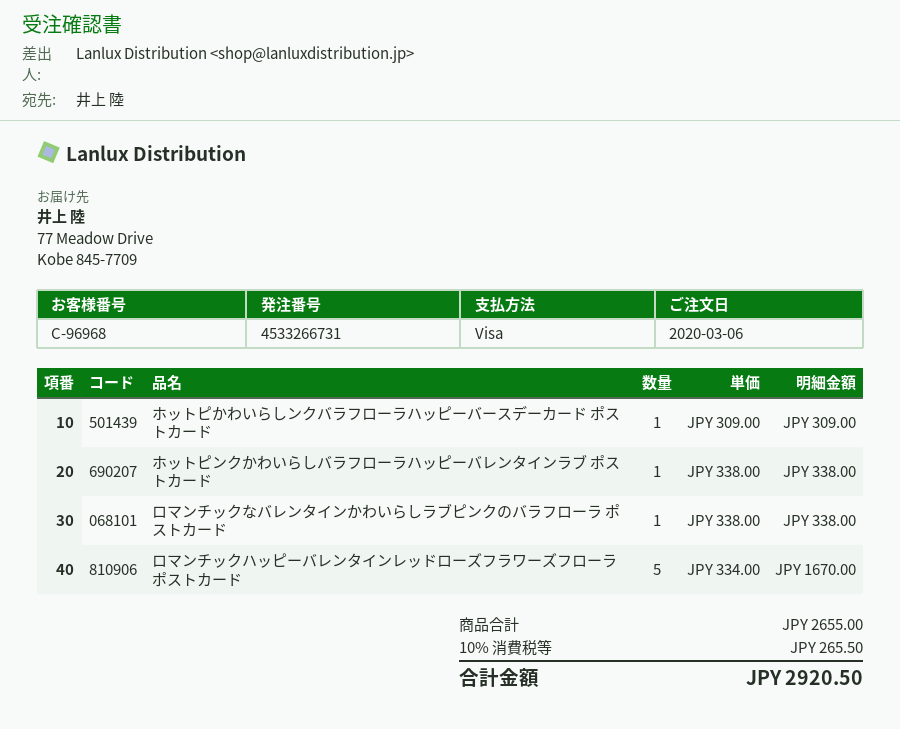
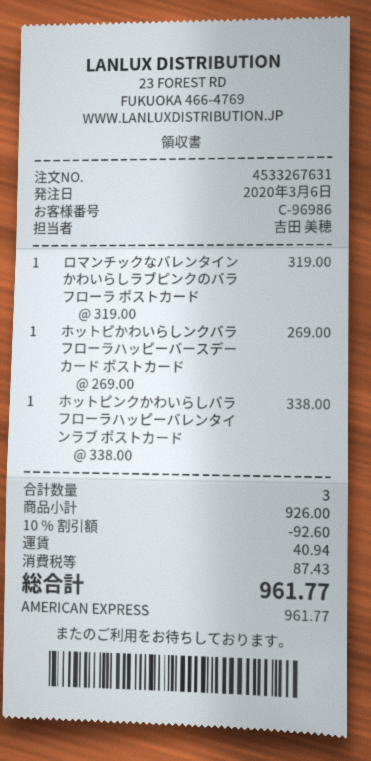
order number: 4533266731 -> 4533267631
customer number: C-96968 -> C-96986
payment method: Visa -> American Express
ホットピかわいらしンクバラフローラハッピーバースデーカード ポストカード: 1 x 309.00 = 309.00 -> 1 x 269.00 = 269.00
ロマンチックなバレンタインかわいらしラブピンクのバラフローラ ポストカード: 1 x 338.00 = 338.00 -> 1 x 319.00 = 319.00
ロマンチックハッピーバレンタインレッドローズフラワーズフローラ ポストカード: 5 x 334.00 = 1670.00 -> none
subtotal: 2655.00 -> 926.00
discount: none -> 10% = 92.60
shipping: none -> 40.94
tax: 265.50 -> 87.43
total: 2920.50 -> 961.77

